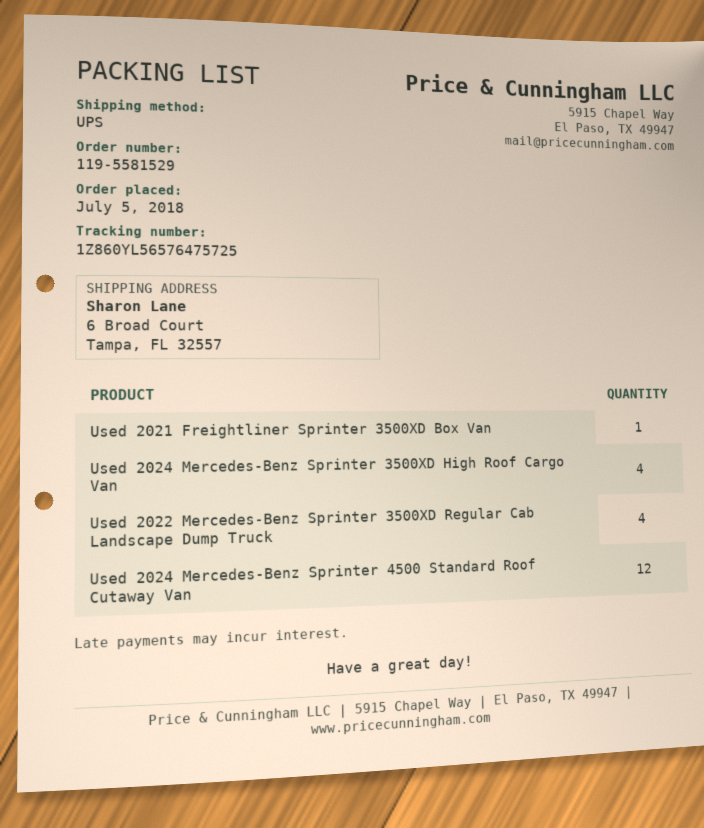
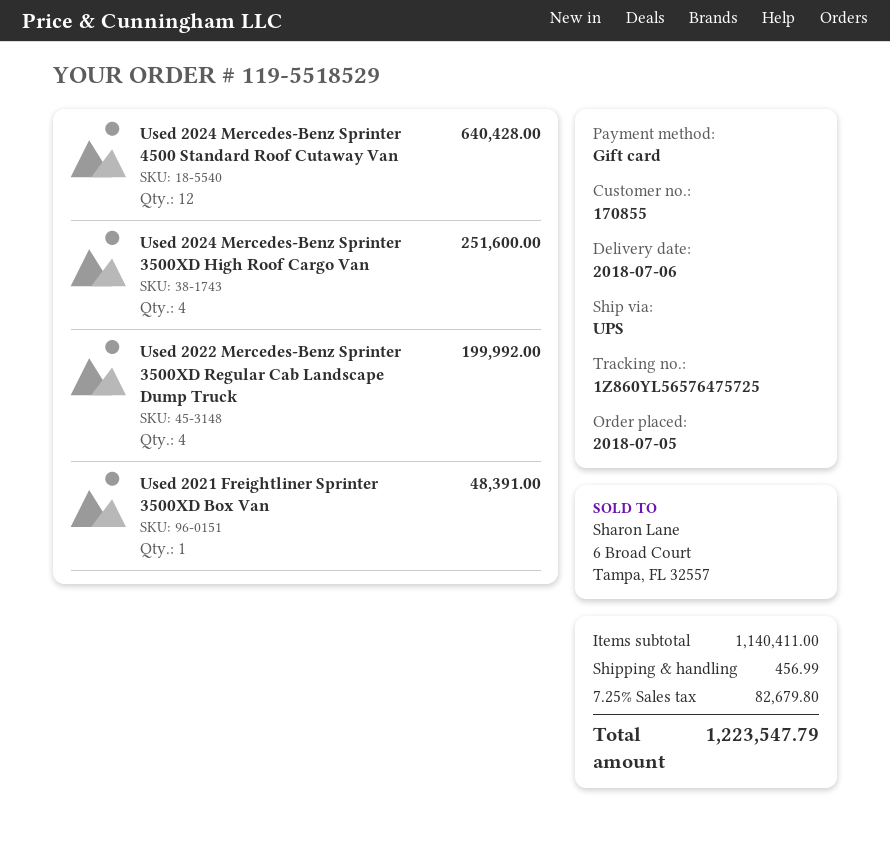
order number: 119-5581529 -> 119-5518529

